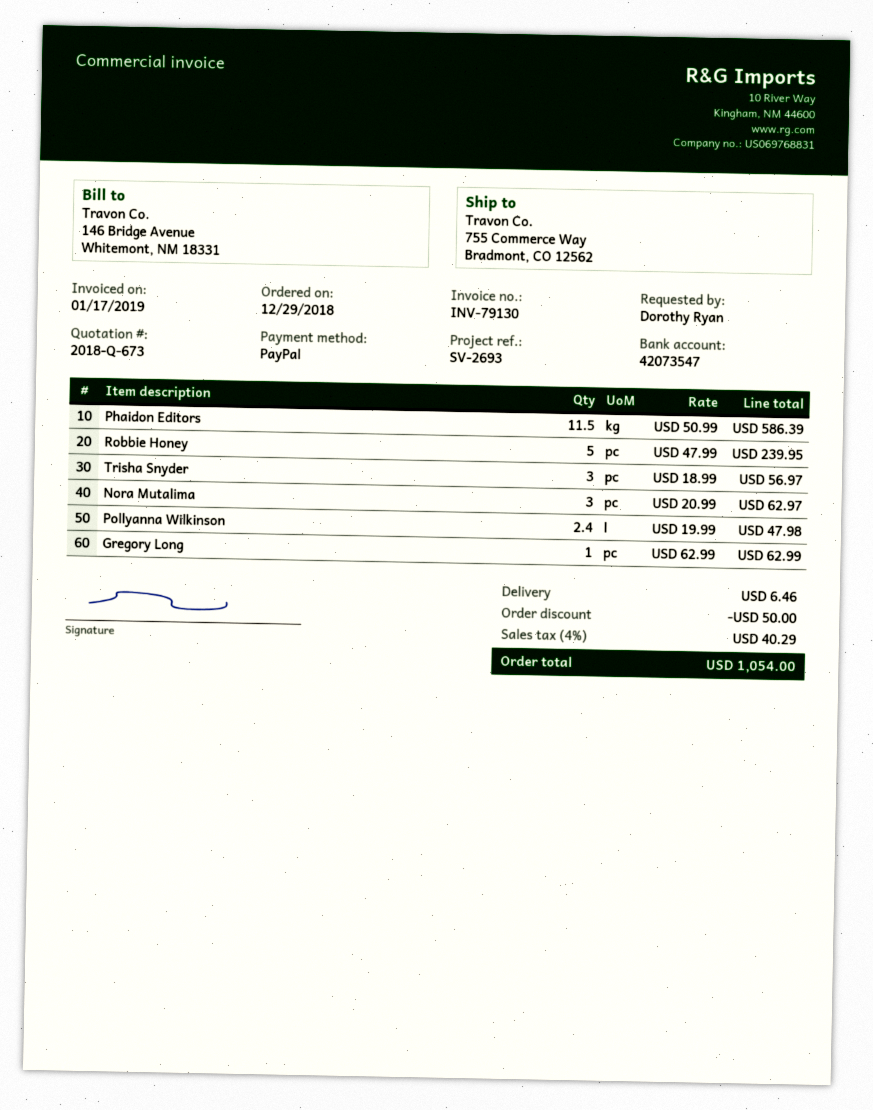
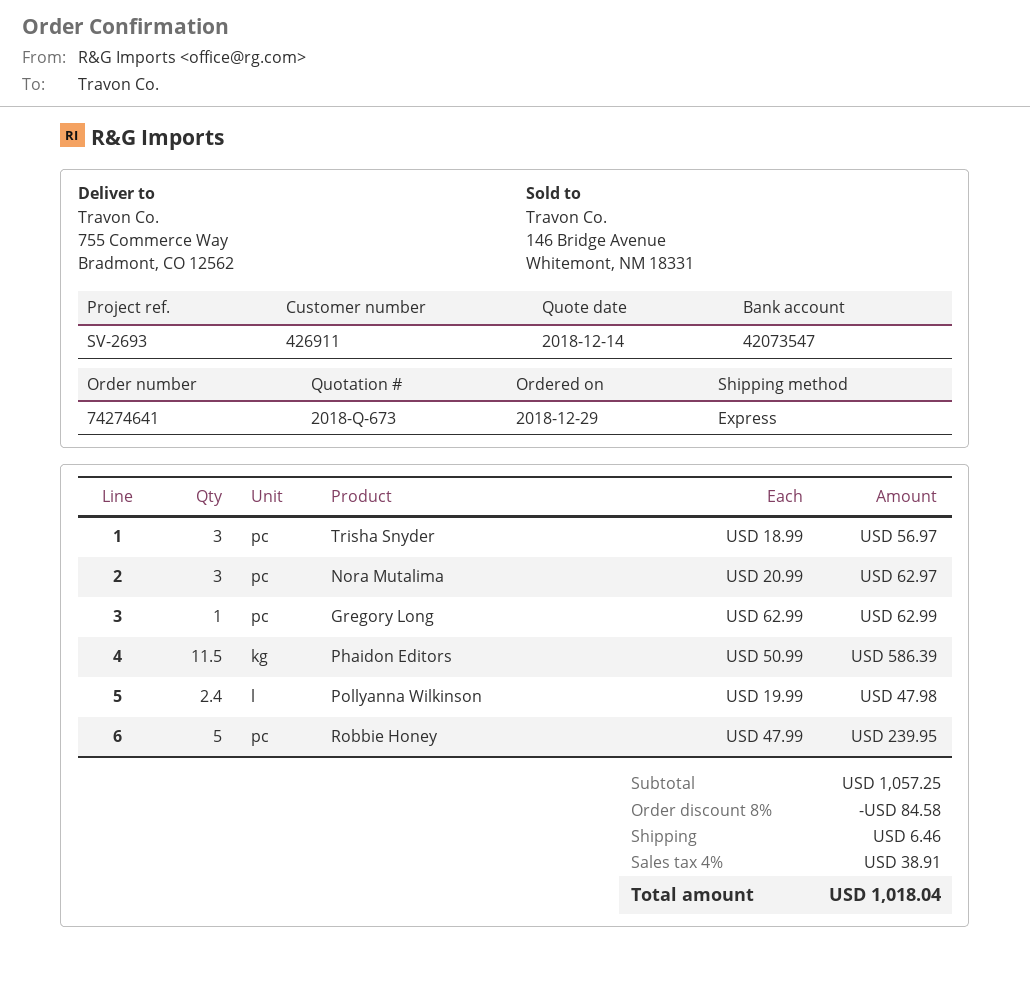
discount: 50.00 -> 84.58
tax: 4% = 40.29 -> 4% = 38.91
total: 1054.00 -> 1018.04

